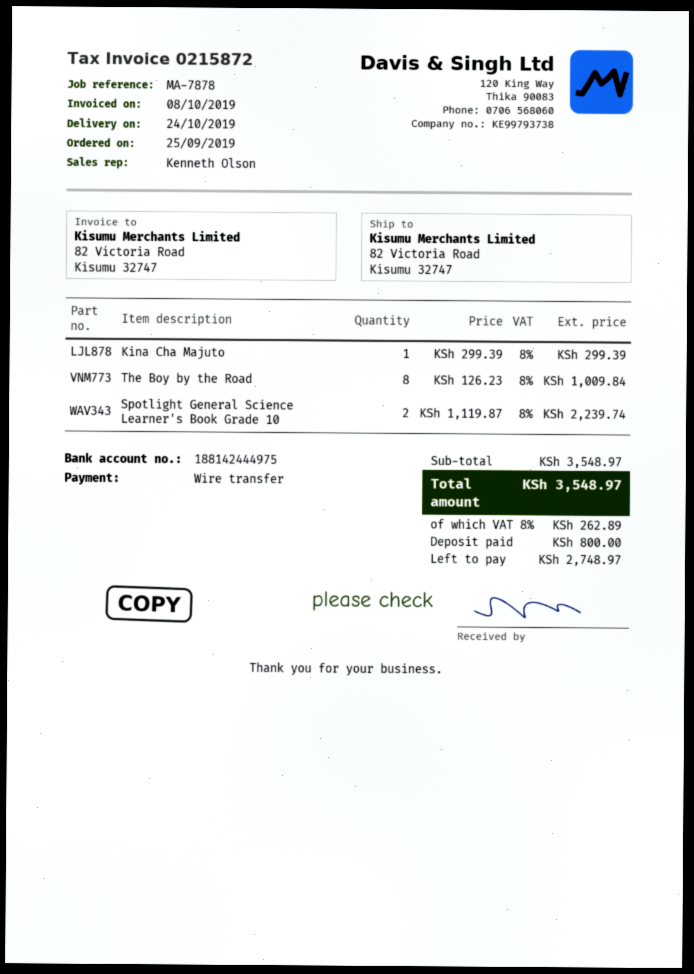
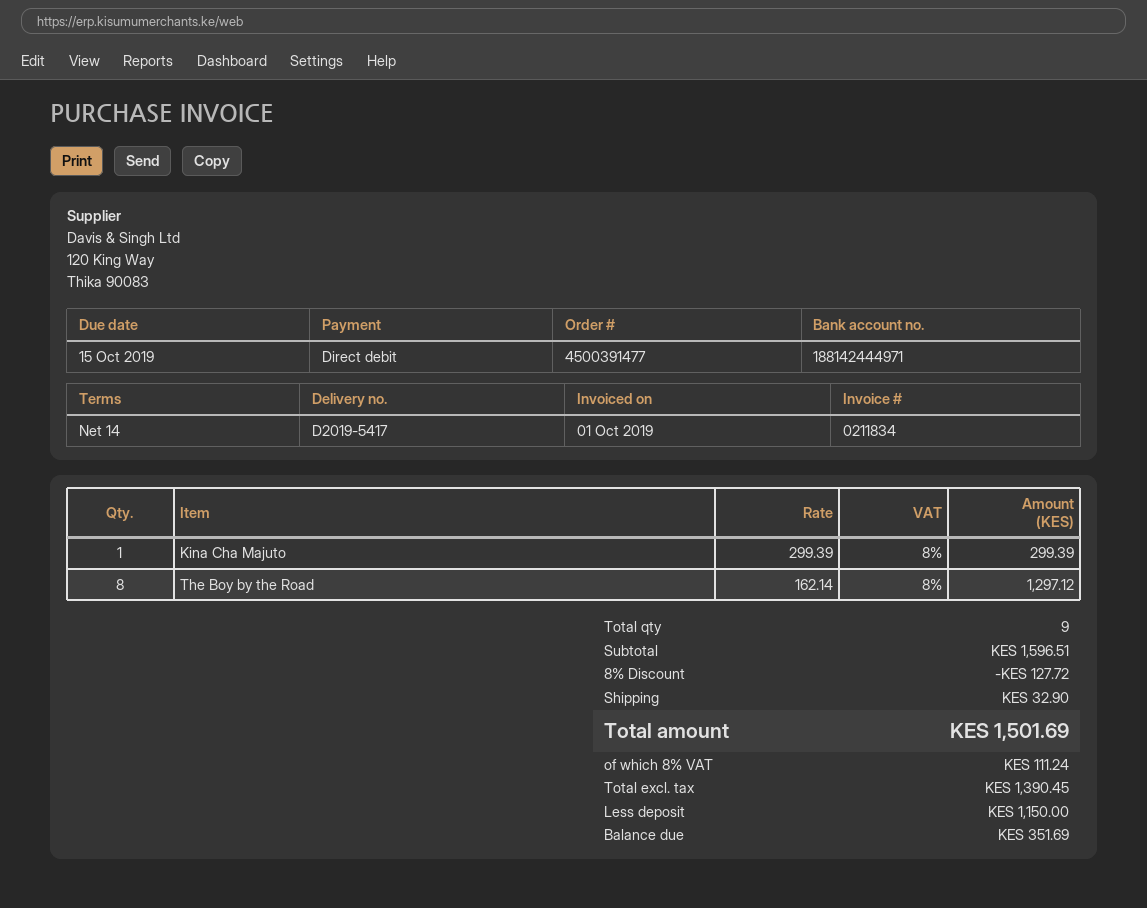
invoice number: 0215872 -> 0211834
invoice date: 2019-10-08 -> 2019-10-01
payment method: bank transfer -> direct debit
bank account: 188142444975 -> 188142444971
The Boy by the Road: 8 x 126.23 = 1009.84 -> 8 x 162.14 = 1297.12
Spotlight General Science Learner's Book Grade 10: 2 x 1119.87 = 2239.74 -> none
subtotal: 3548.97 -> 1596.51
discount: none -> 8% = 127.72
shipping: none -> 32.90
tax: 8% = 262.89 -> 8% = 111.24
total: 3548.97 -> 1501.69
deposit: 800.00 -> 1150.00
balance: 2748.97 -> 351.69

